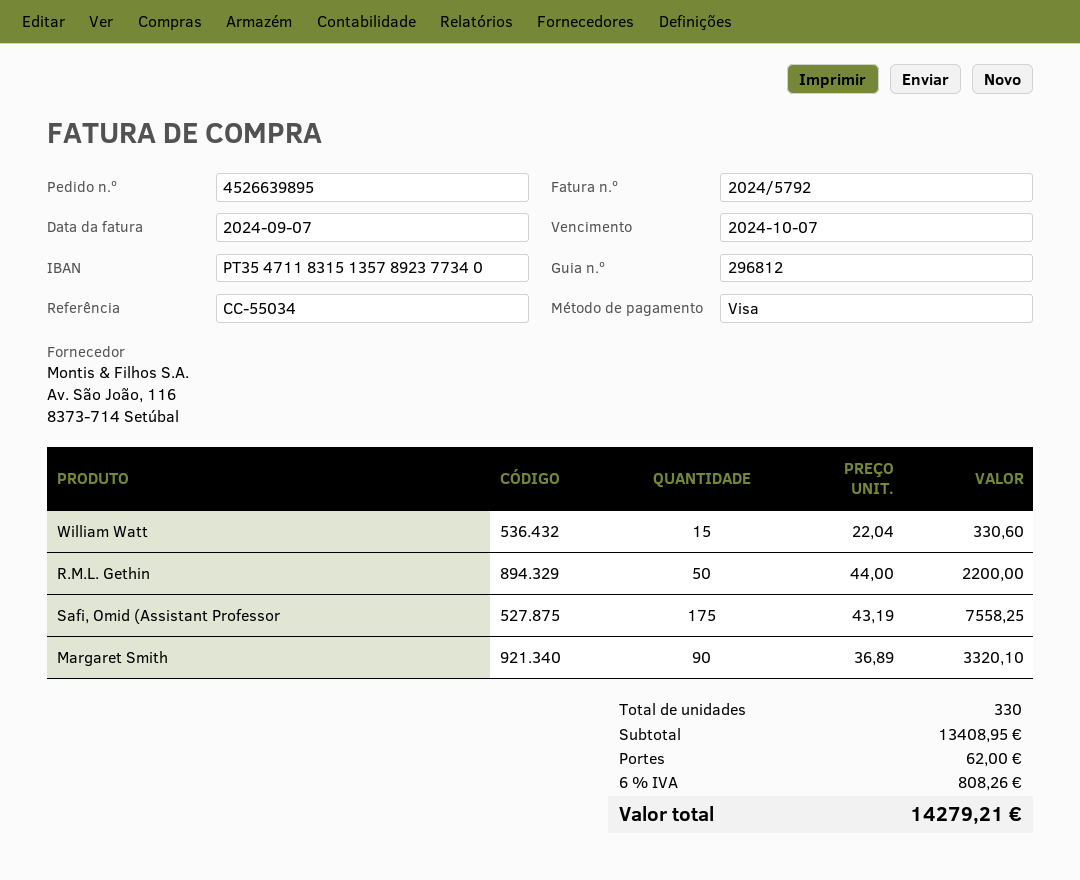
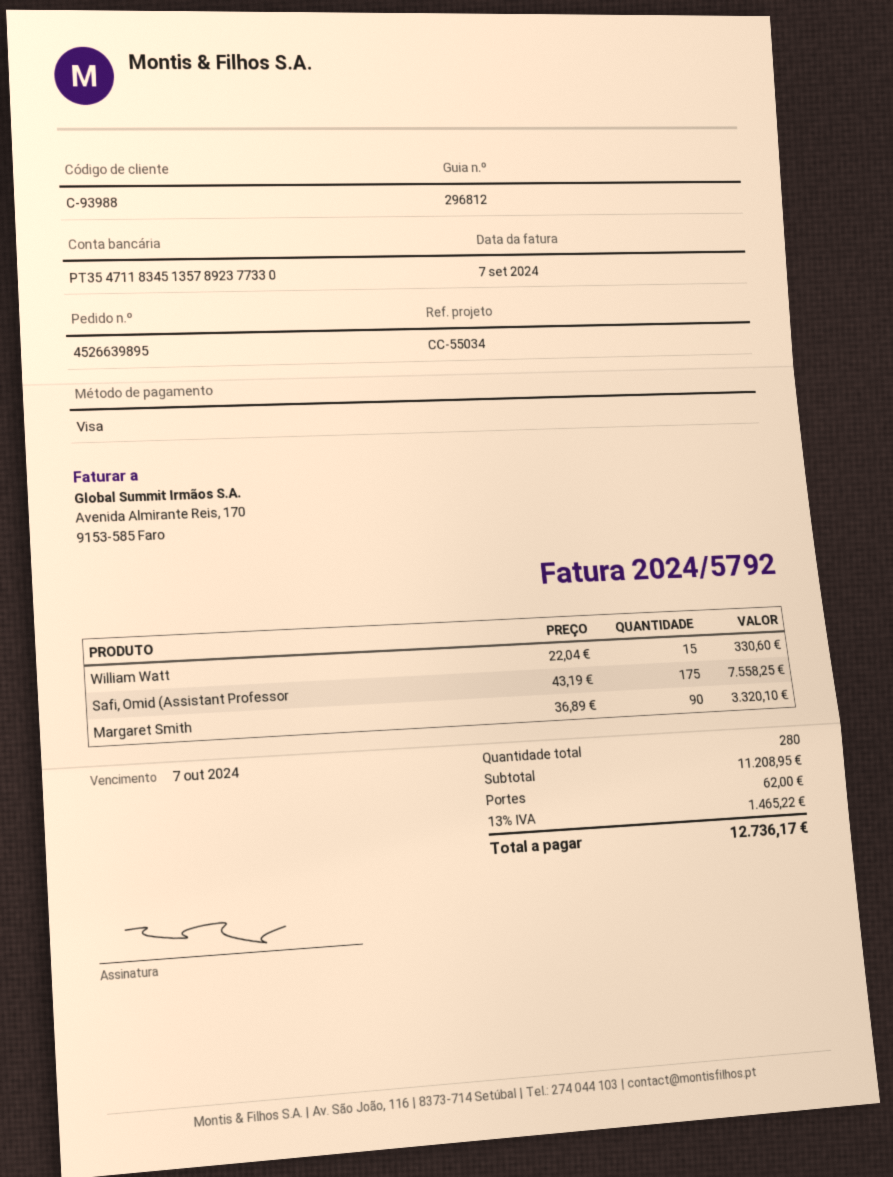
bank account: PT35471183151357892377340 -> PT35471183451357892377330
R.M.L. Gethin: 50 x 44.00 = 2200.00 -> none
total quantity: 330 -> 280
subtotal: 13408.95 -> 11208.95
tax: 6% = 808.26 -> 13% = 1465.22
total: 14279.21 -> 12736.17

